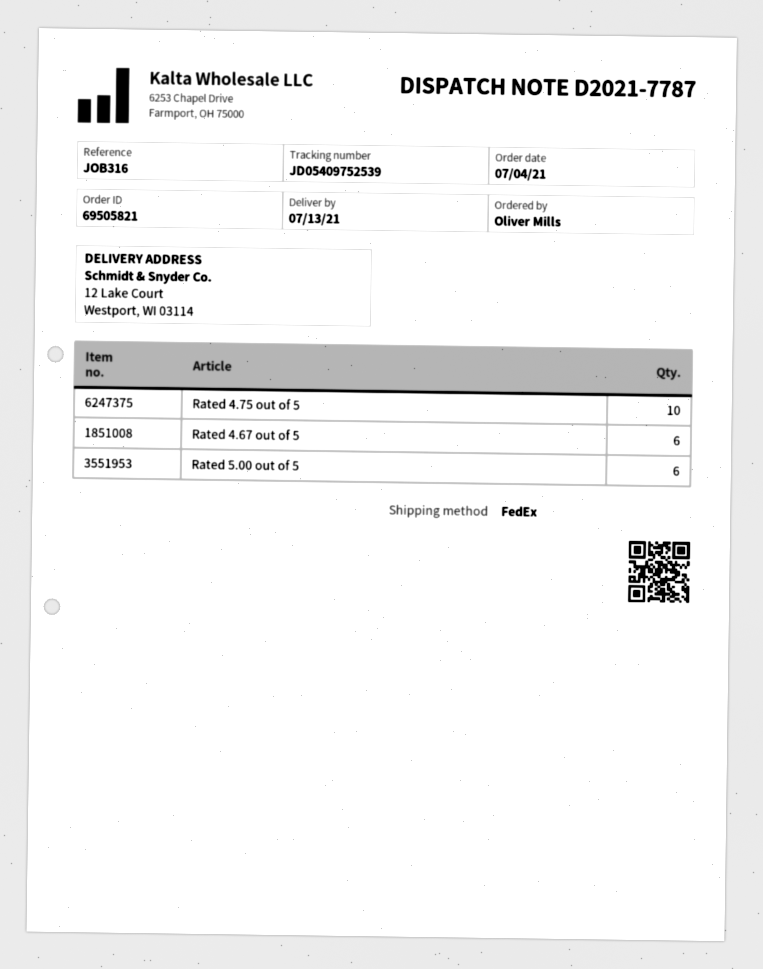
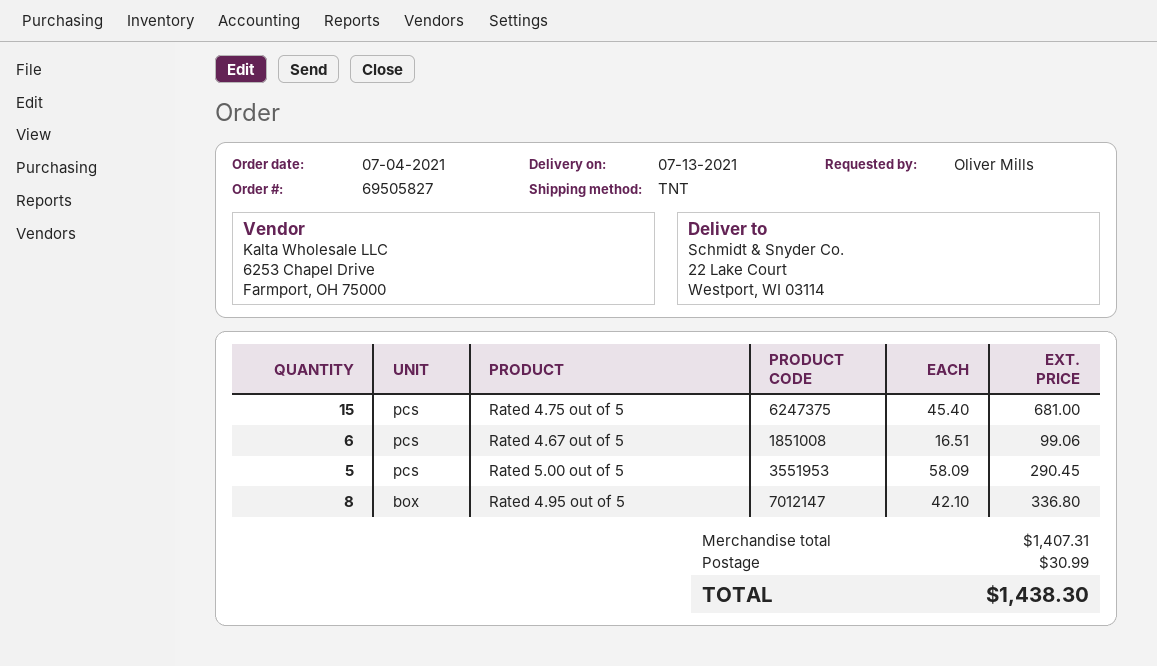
order number: 69505821 -> 69505827
shipping method: FedEx -> TNT
ship to: 12 Lake Court, Westport, WI 03114 -> 22 Lake Court, Westport, WI 03114
Rated 4.75 out of 5: 10 -> 15
Rated 5.00 out of 5: 6 -> 5
Rated 4.95 out of 5: none -> 8

